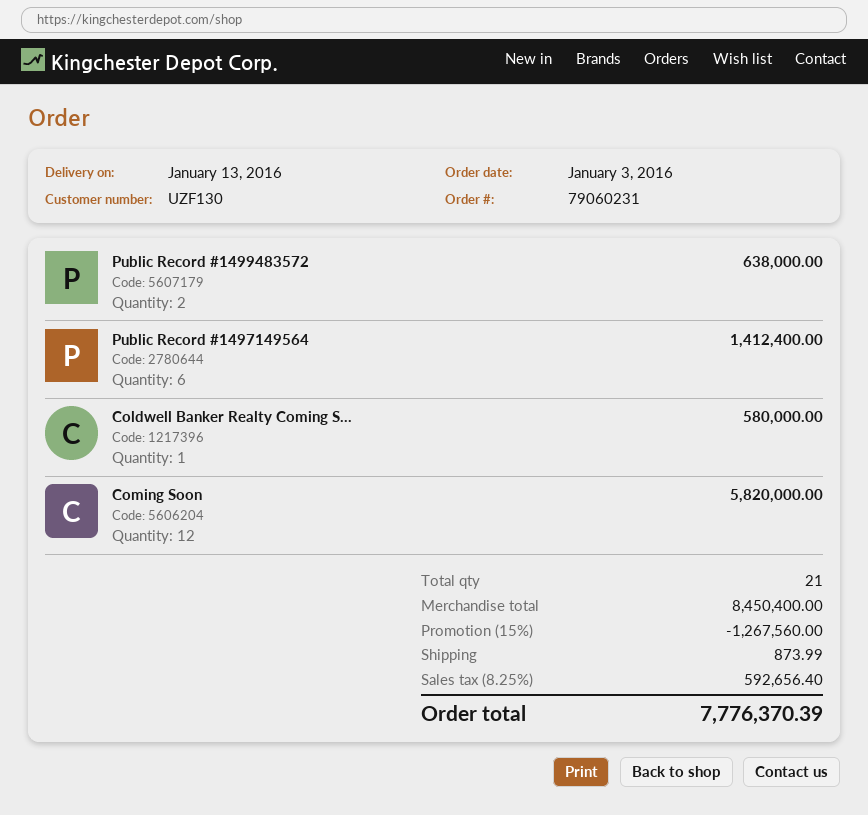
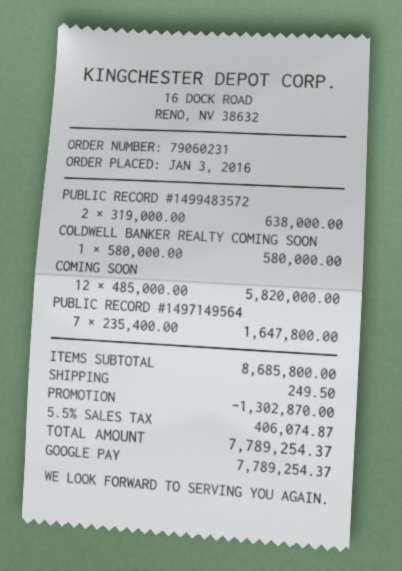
Public Record #1497149564: 6 for 1412400.00 -> 7 for 1647800.00
subtotal: 8450400.00 -> 8685800.00
discount: 1267560.00 -> 1302870.00
shipping: 873.99 -> 249.50
tax: 8.25% = 592656.40 -> 5.5% = 406074.87
total: 7776370.39 -> 7789254.37

